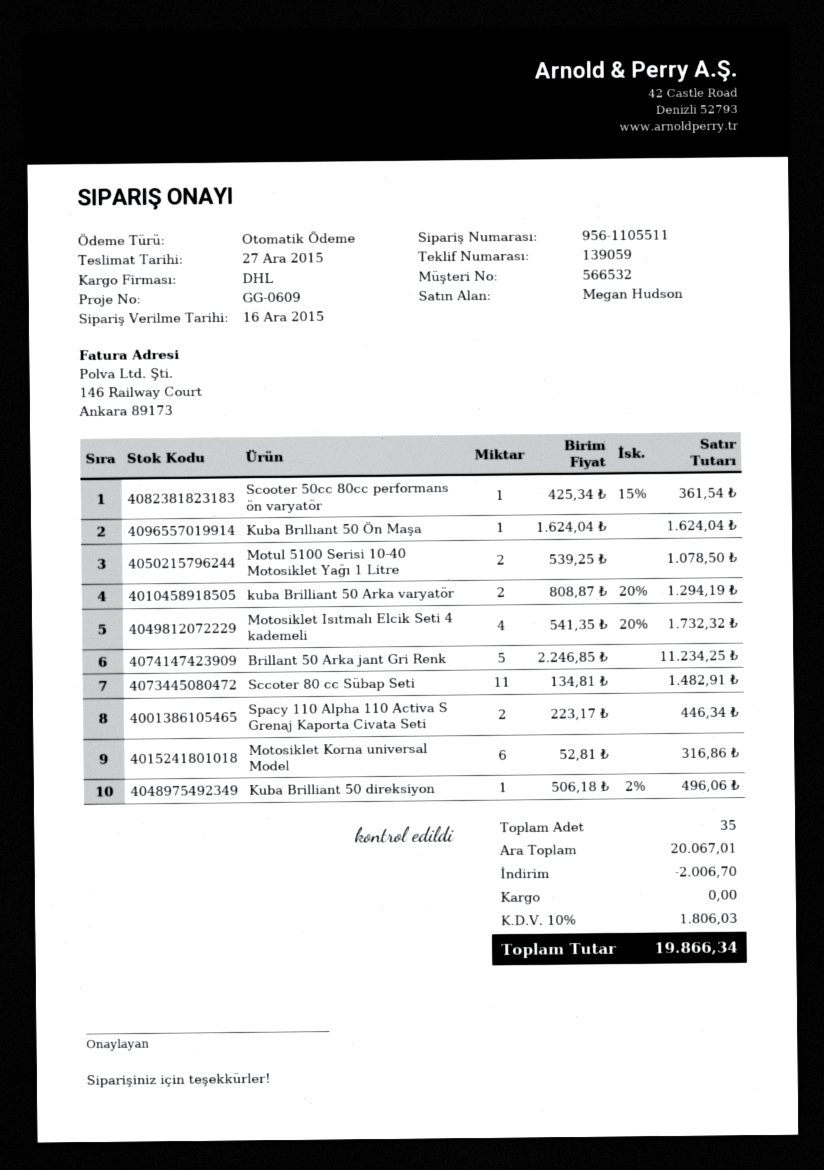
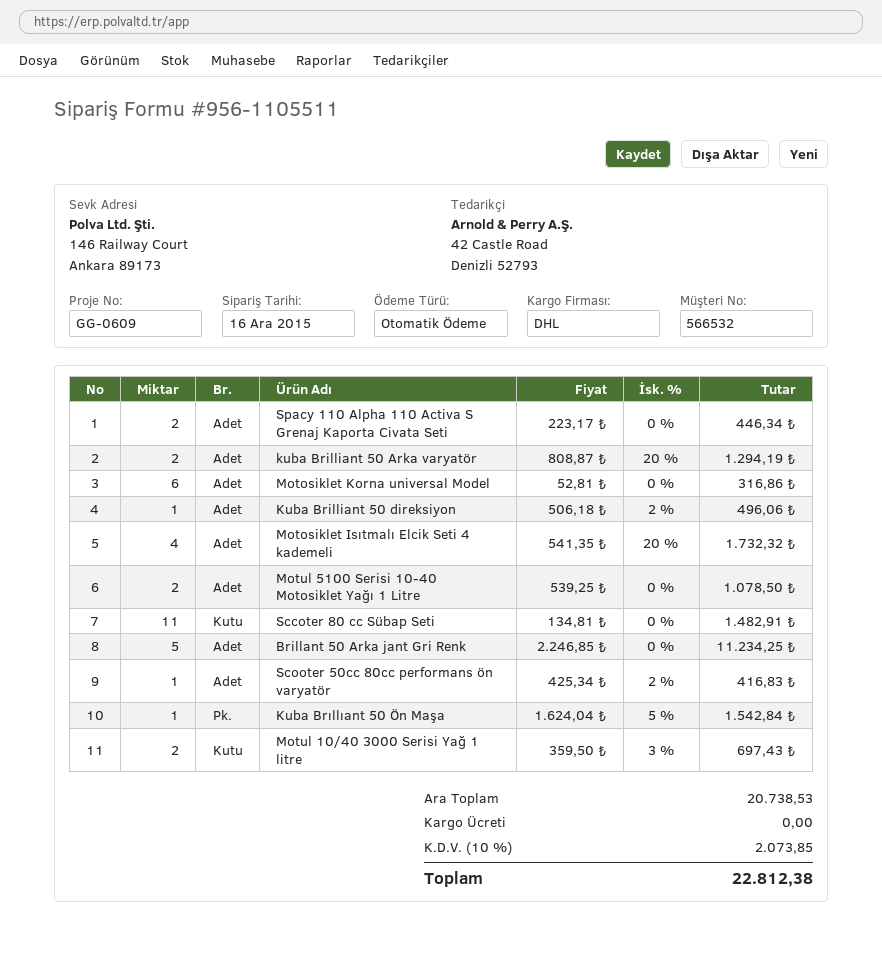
Scooter 50cc 80cc performans ön varyatör: 1 x 425.34 - 15% = 361.54 -> 1 x 425.34 - 2% = 416.83
Kuba Brıllıant 50 Ön Maşa: 1 x 1624.04 = 1624.04 -> 1 x 1624.04 - 5% = 1542.84
Motul 10/40 3000 Serisi Yağ 1 litre: none -> 2 x 359.50 - 3% = 697.43
subtotal: 20067.01 -> 20738.53
discount: 2006.70 -> none
tax: 10% = 1806.03 -> 10% = 2073.85
total: 19866.34 -> 22812.38

